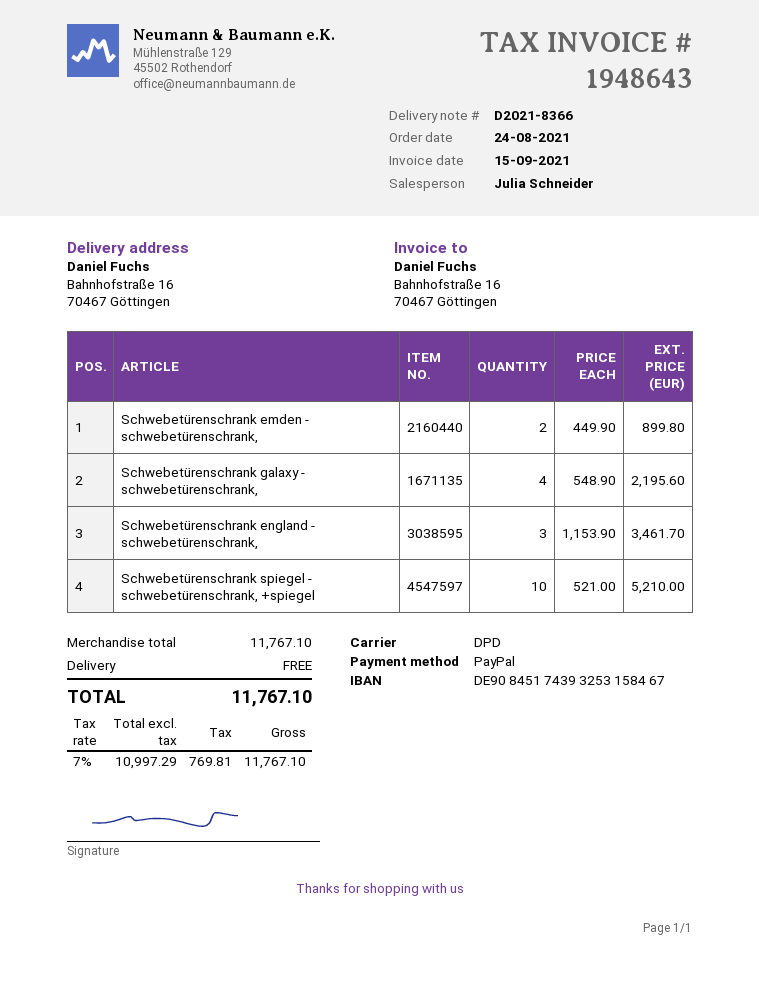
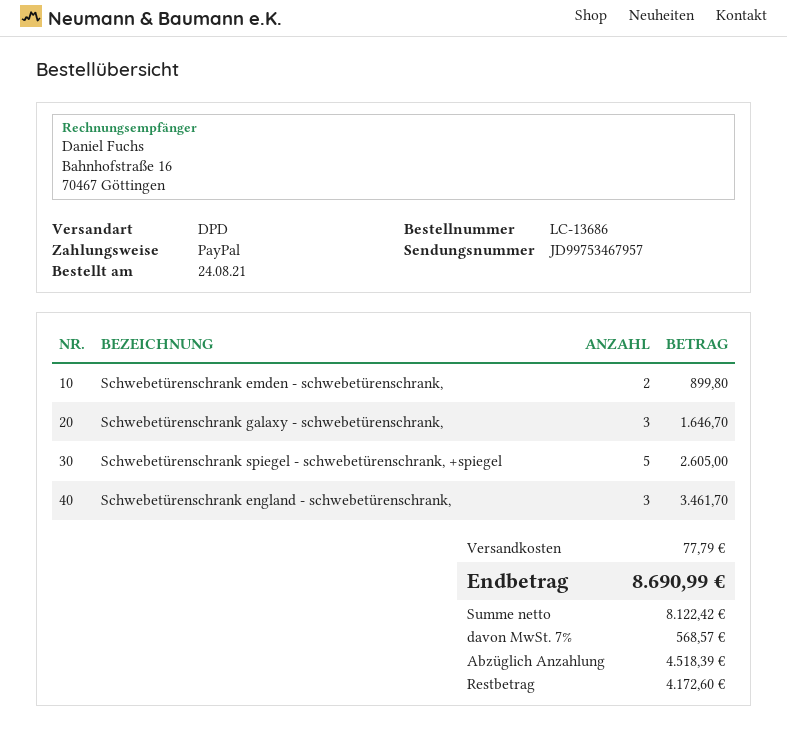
Schwebetürenschrank galaxy - schwebetürenschrank,: 4 for 2195.60 -> 3 for 1646.70
Schwebetürenschrank spiegel - schwebetürenschrank, +spiegel: 10 for 5210.00 -> 5 for 2605.00
shipping: 0.00 -> 77.79
net: 10997.29 -> 8122.42
tax: 7% = 769.81 -> 7% = 568.57
total: 11767.10 -> 8690.99

